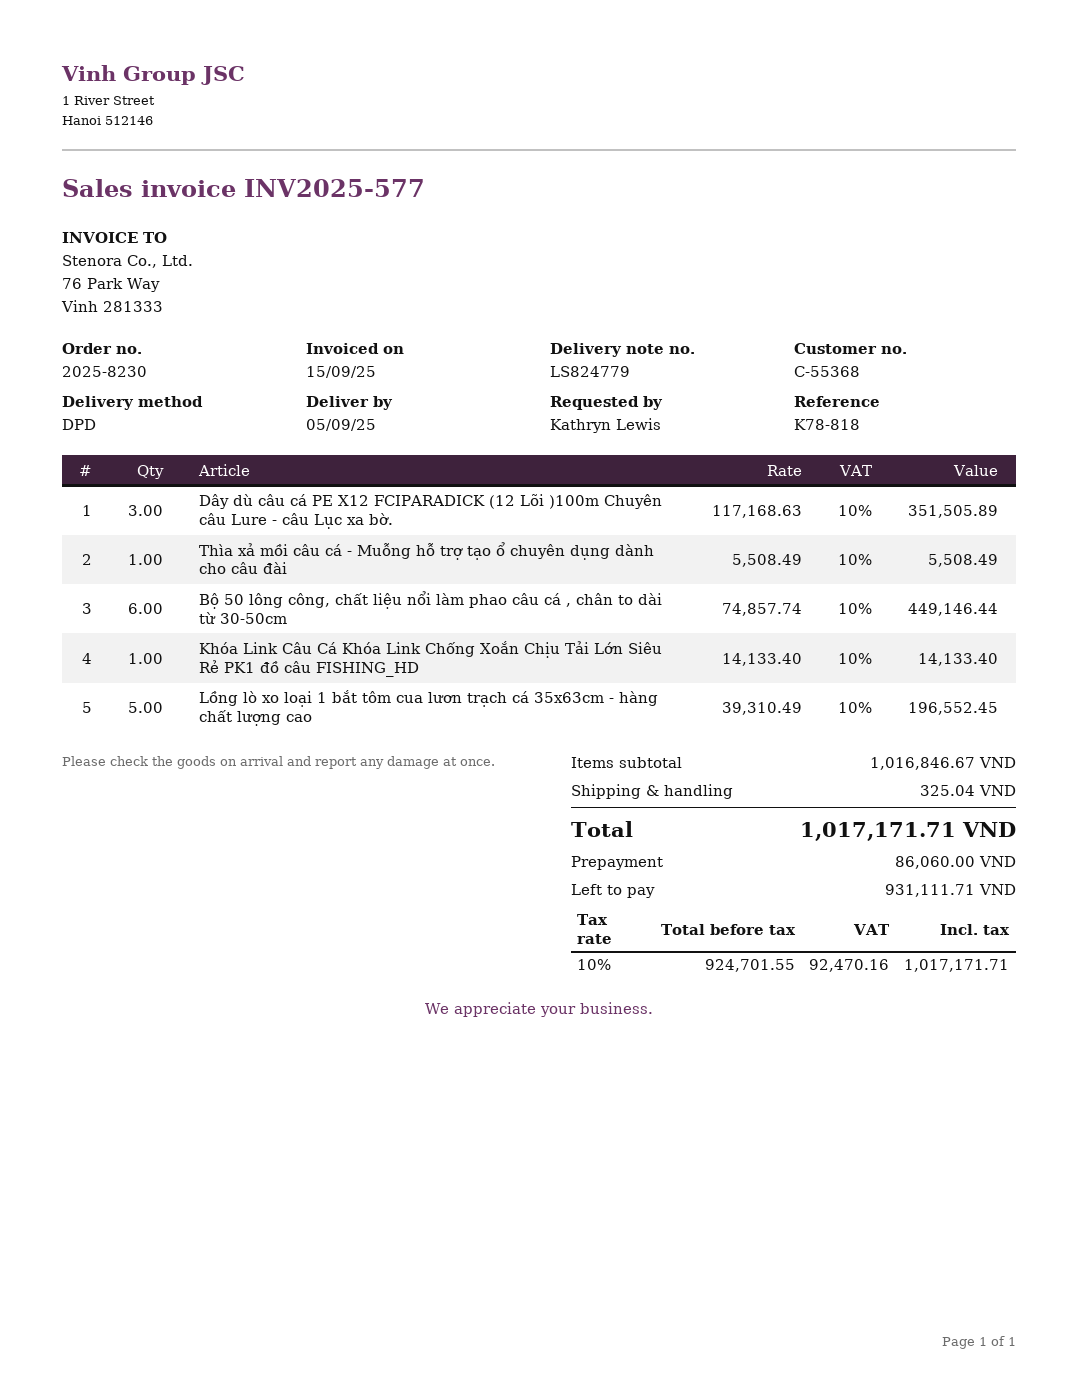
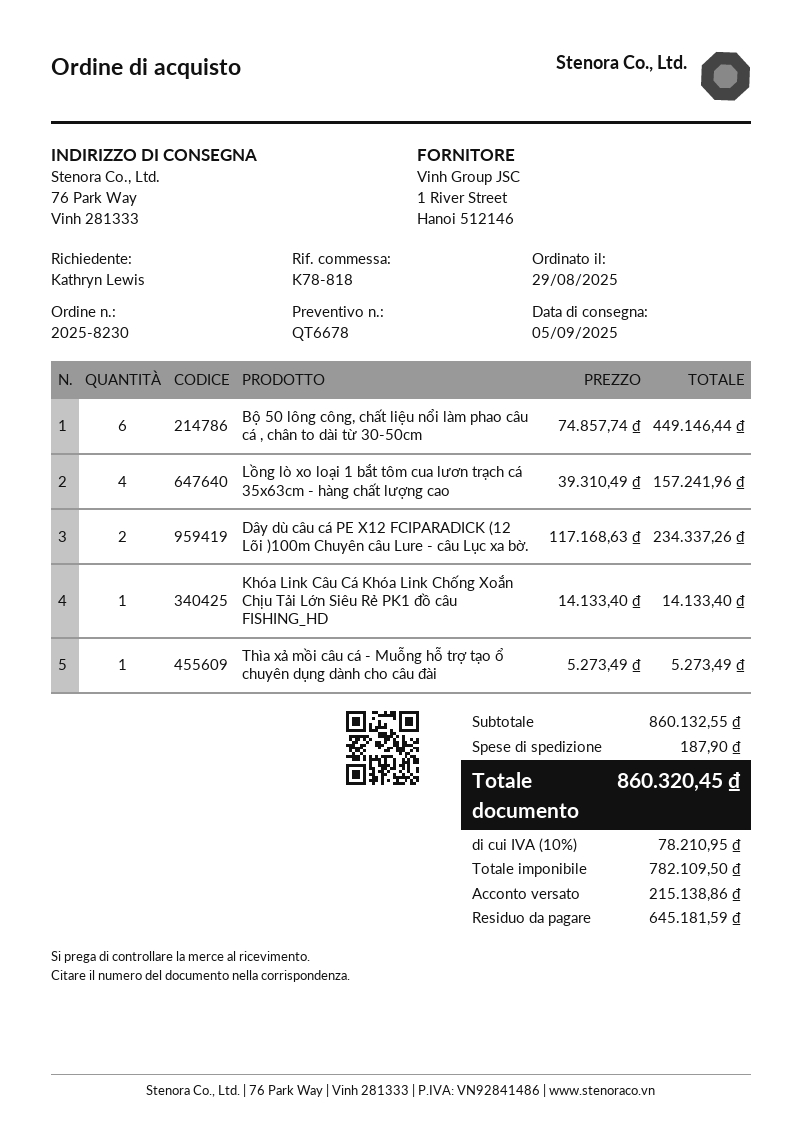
Dây dù câu cá PE X12 FCIPARADICK (12 Lõi )100m Chuyên câu Lure - câu Lục xa bờ.: 3 x 117168.63 = 351505.89 -> 2 x 117168.63 = 234337.26
Thìa xả mồi câu cá - Muỗng hỗ trợ tạo ổ chuyên dụng dành cho câu đài: 1 x 5508.49 = 5508.49 -> 1 x 5273.49 = 5273.49
Lồng lò xo loại 1 bắt tôm cua lươn trạch cá 35x63cm - hàng chất lượng cao: 5 x 39310.49 = 196552.45 -> 4 x 39310.49 = 157241.96
subtotal: 1016846.67 -> 860132.55
shipping: 325.04 -> 187.90
net: 924701.55 -> 782109.50
tax: 10% = 92470.16 -> 10% = 78210.95
total: 1017171.71 -> 860320.45
deposit: 86060.00 -> 215138.86
balance: 931111.71 -> 645181.59

